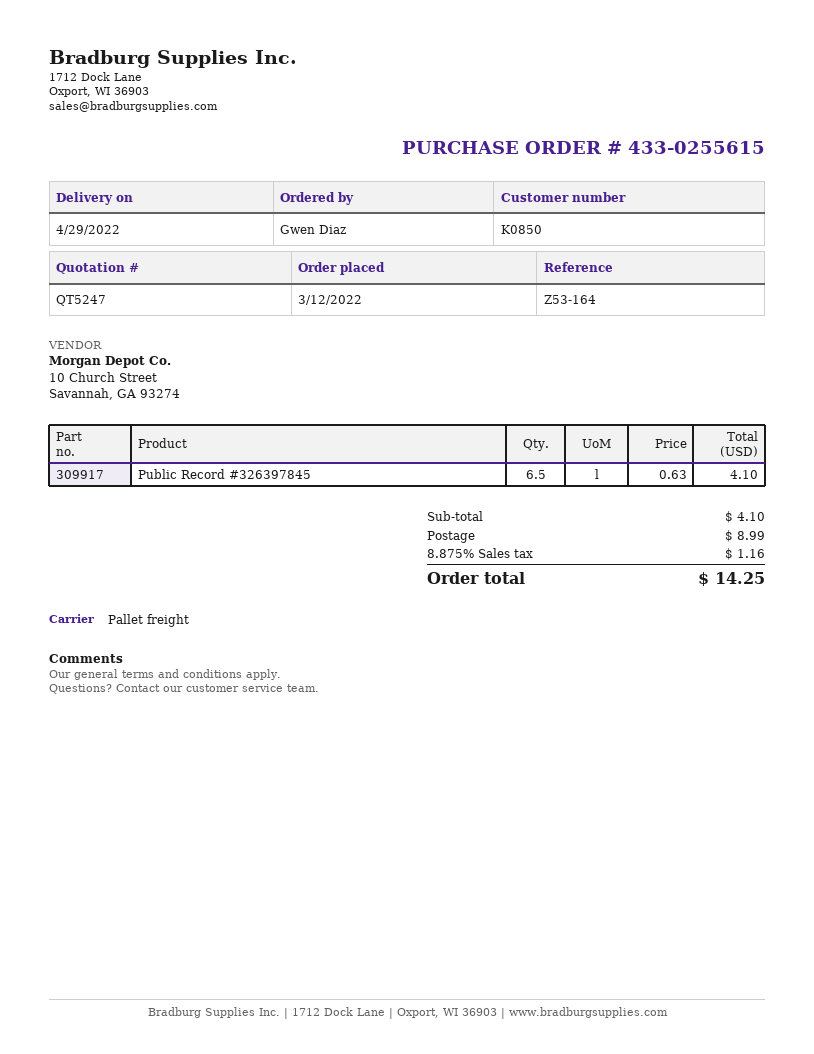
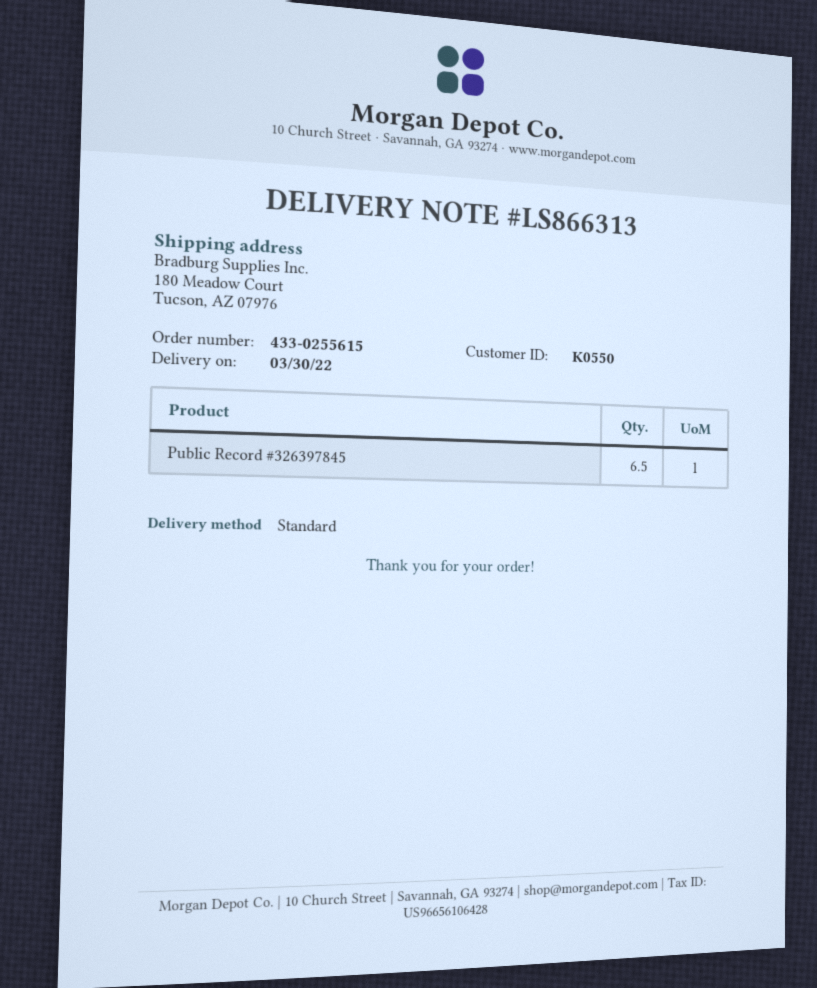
delivery date: 2022-04-29 -> 2022-03-30
customer number: K0850 -> K0550
shipping method: pallet freight -> standard

